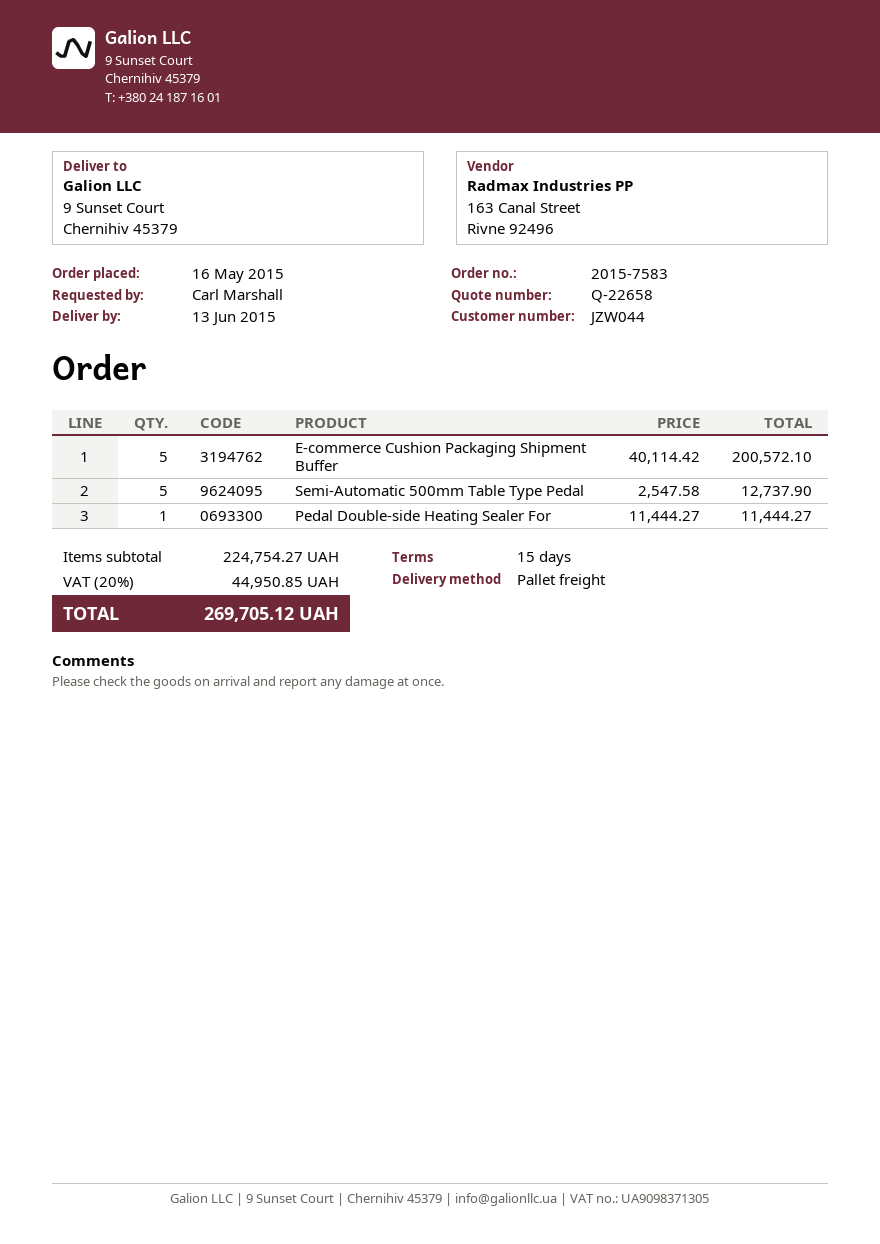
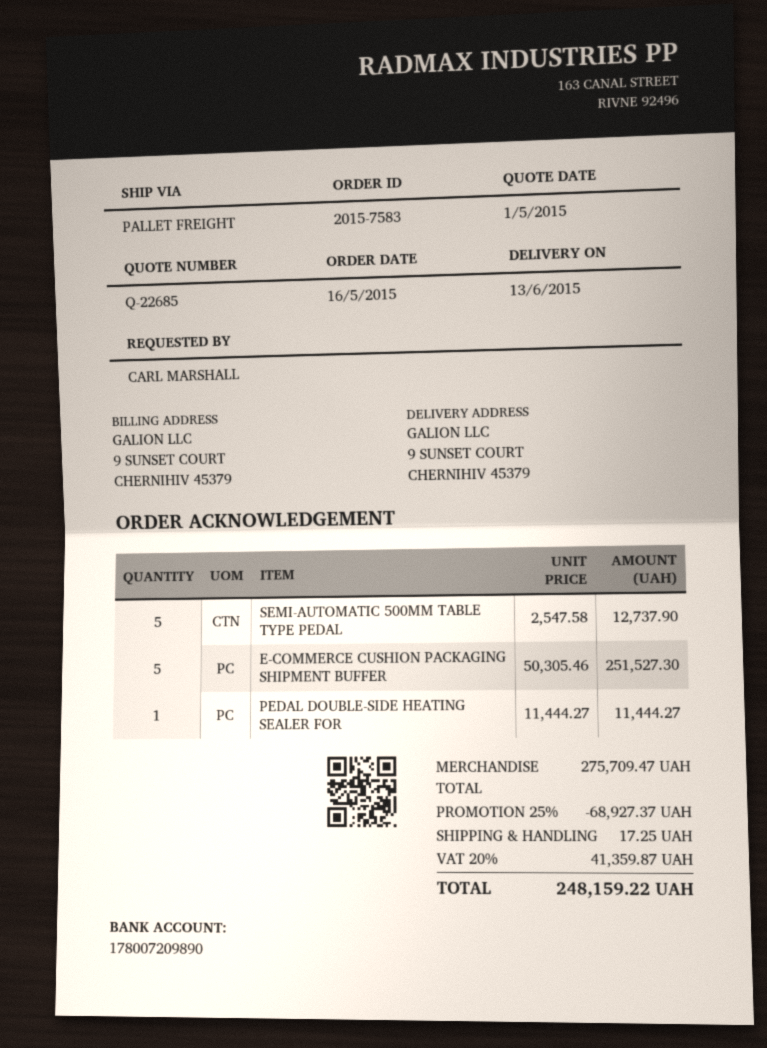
quote number: Q-22658 -> Q-22685
E-commerce Cushion Packaging Shipment Buffer: 5 x 40114.42 = 200572.10 -> 5 x 50305.46 = 251527.30
subtotal: 224754.27 -> 275709.47
discount: none -> 25% = 68927.37
shipping: none -> 17.25
tax: 20% = 44950.85 -> 20% = 41359.87
total: 269705.12 -> 248159.22

